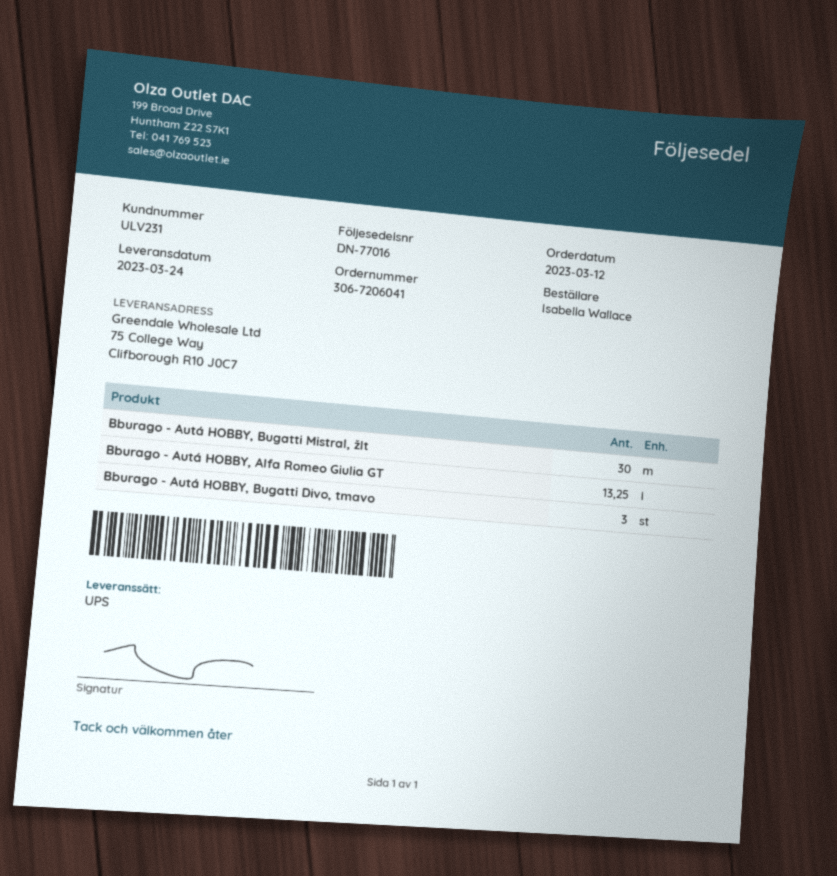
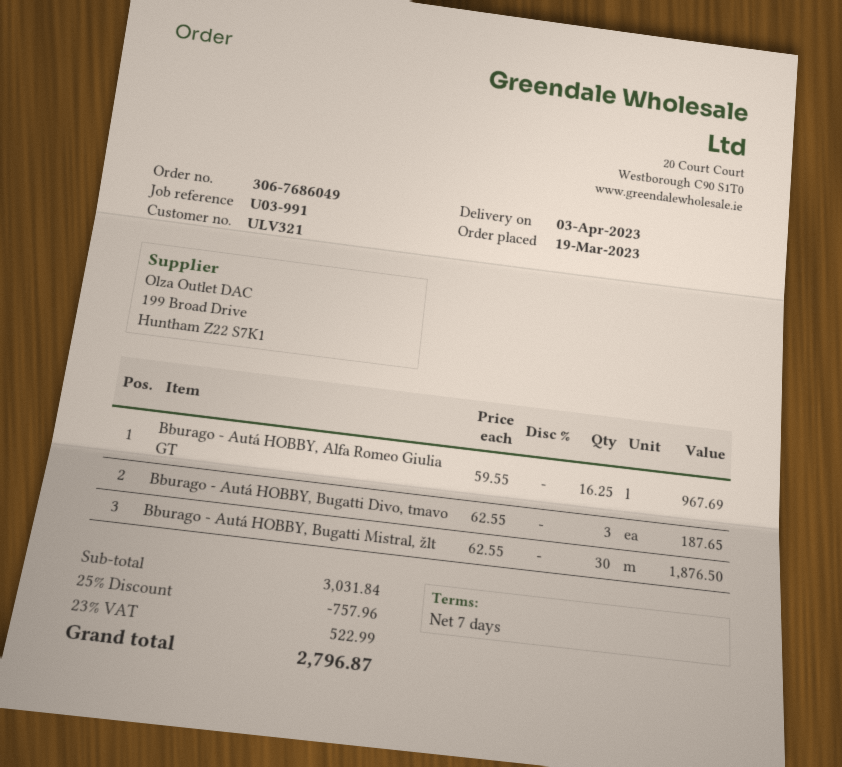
order number: 306-7206041 -> 306-7686049
order date: 2023-03-12 -> 2023-03-19
delivery date: 2023-03-24 -> 2023-04-03
customer number: ULV231 -> ULV321
Bburago - Autá HOBBY, Alfa Romeo Giulia GT: 13.25 -> 16.25

